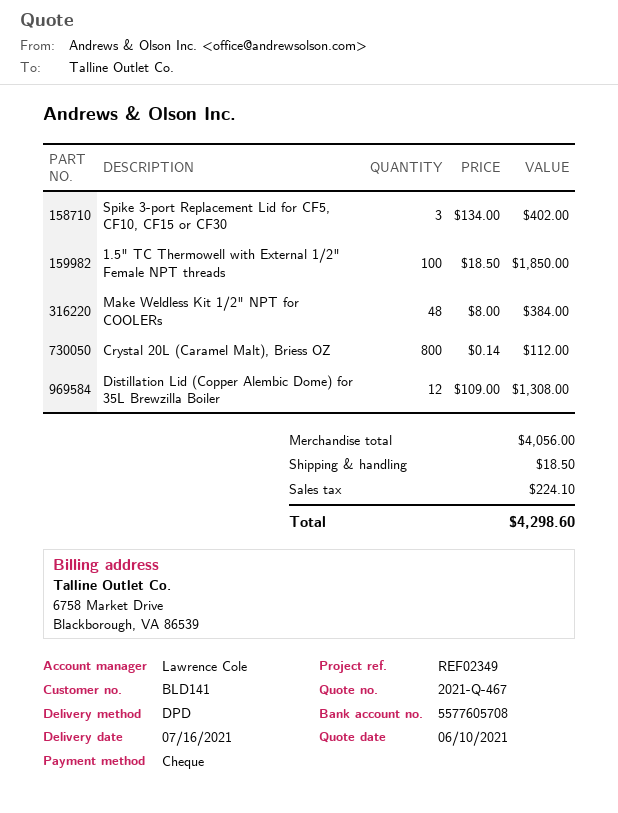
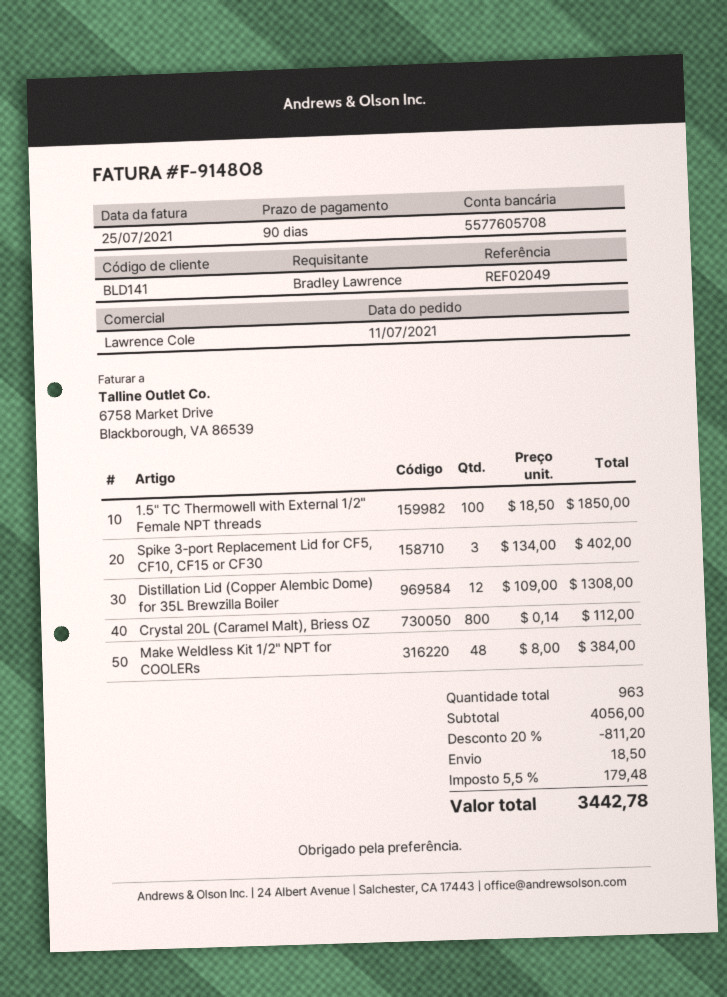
reference: REF02349 -> REF02049
discount: none -> 20% = 811.20
tax: 224.10 -> 179.48
total: 4298.60 -> 3442.78

